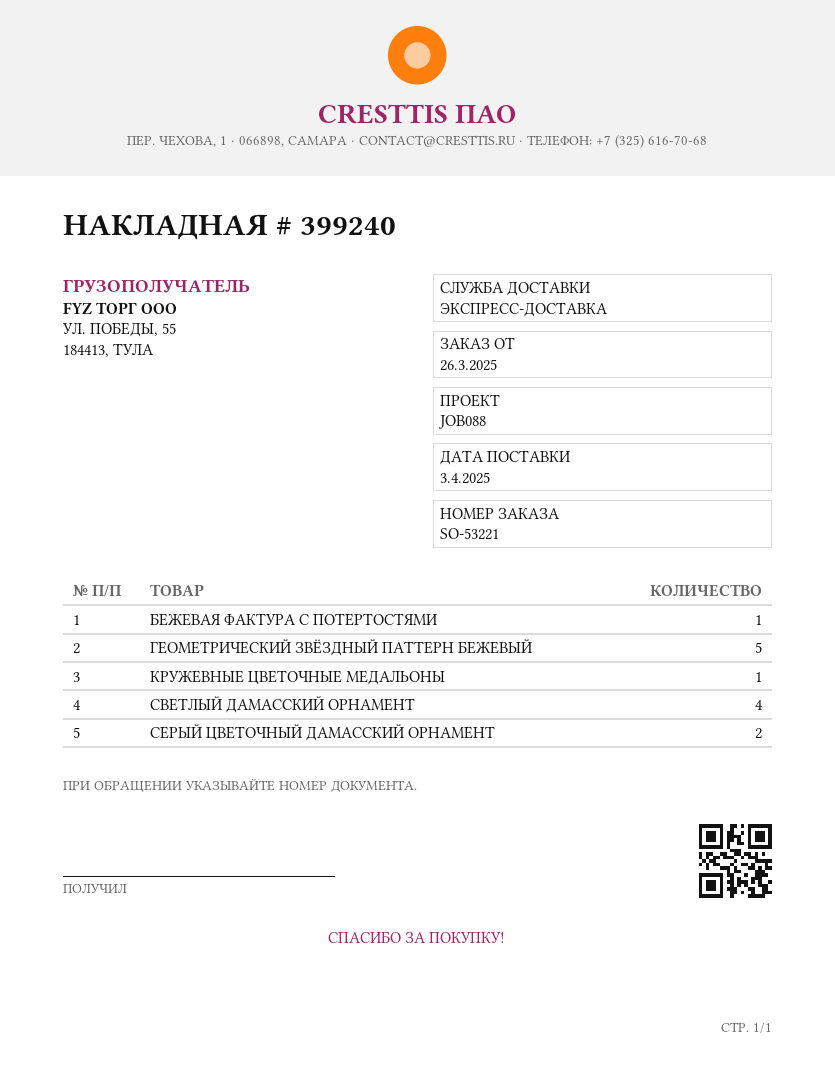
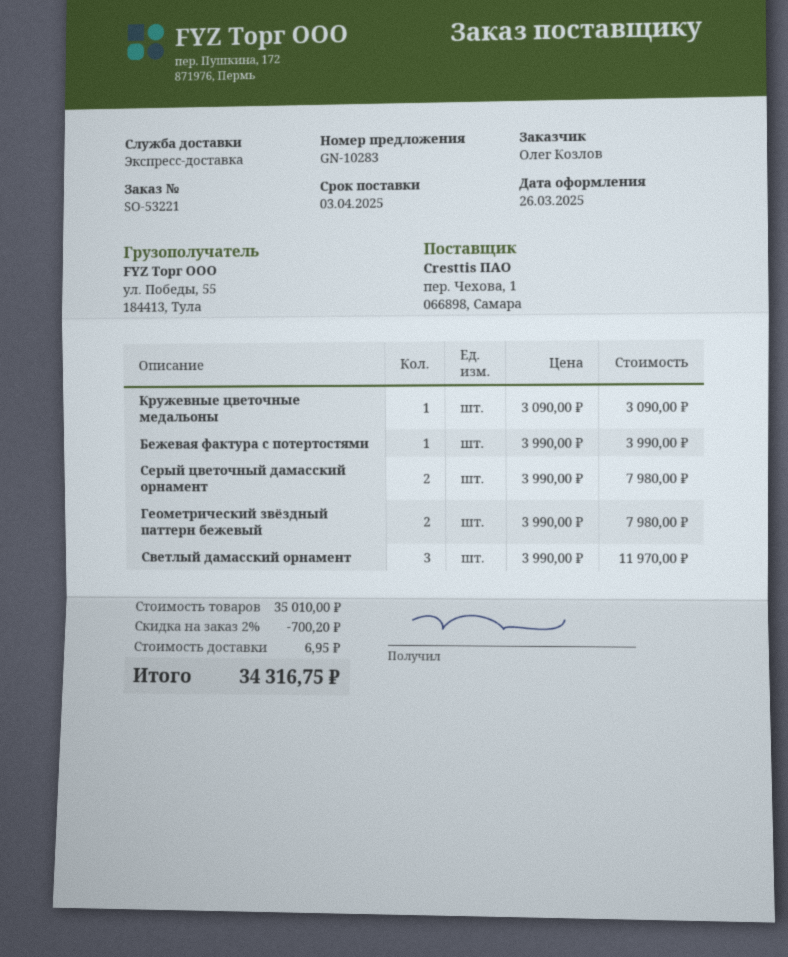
ГЕОМЕТРИЧЕСКИЙ ЗВЁЗДНЫЙ ПАТТЕРН БЕЖЕВЫЙ: 5 -> 2
СВЕТЛЫЙ ДАМАССКИЙ ОРНАМЕНТ: 4 -> 3

